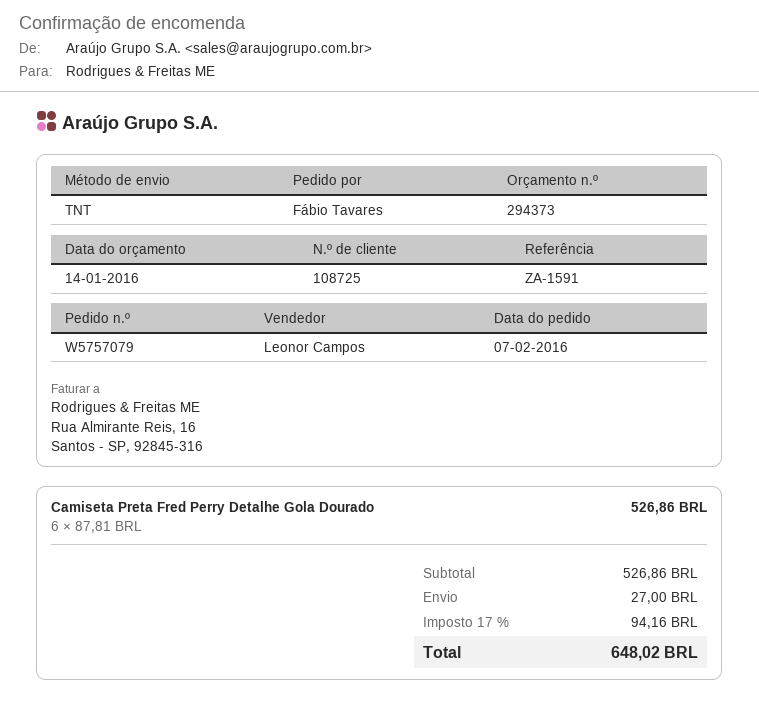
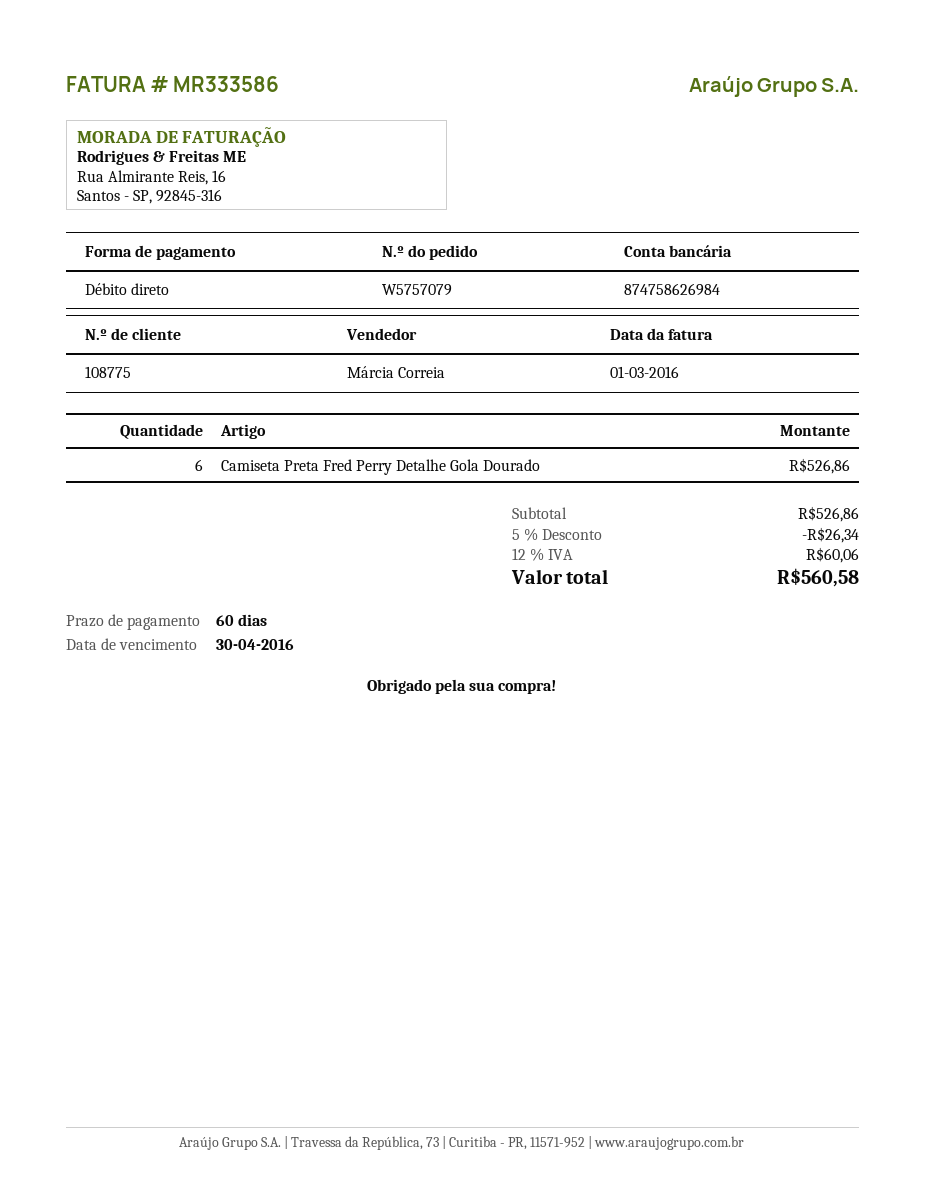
customer number: 108725 -> 108775
sales rep: Leonor Campos -> Márcia Correia
discount: none -> 5% = 26.34
shipping: 27.00 -> none
tax: 17% = 94.16 -> 12% = 60.06
total: 648.02 -> 560.58

